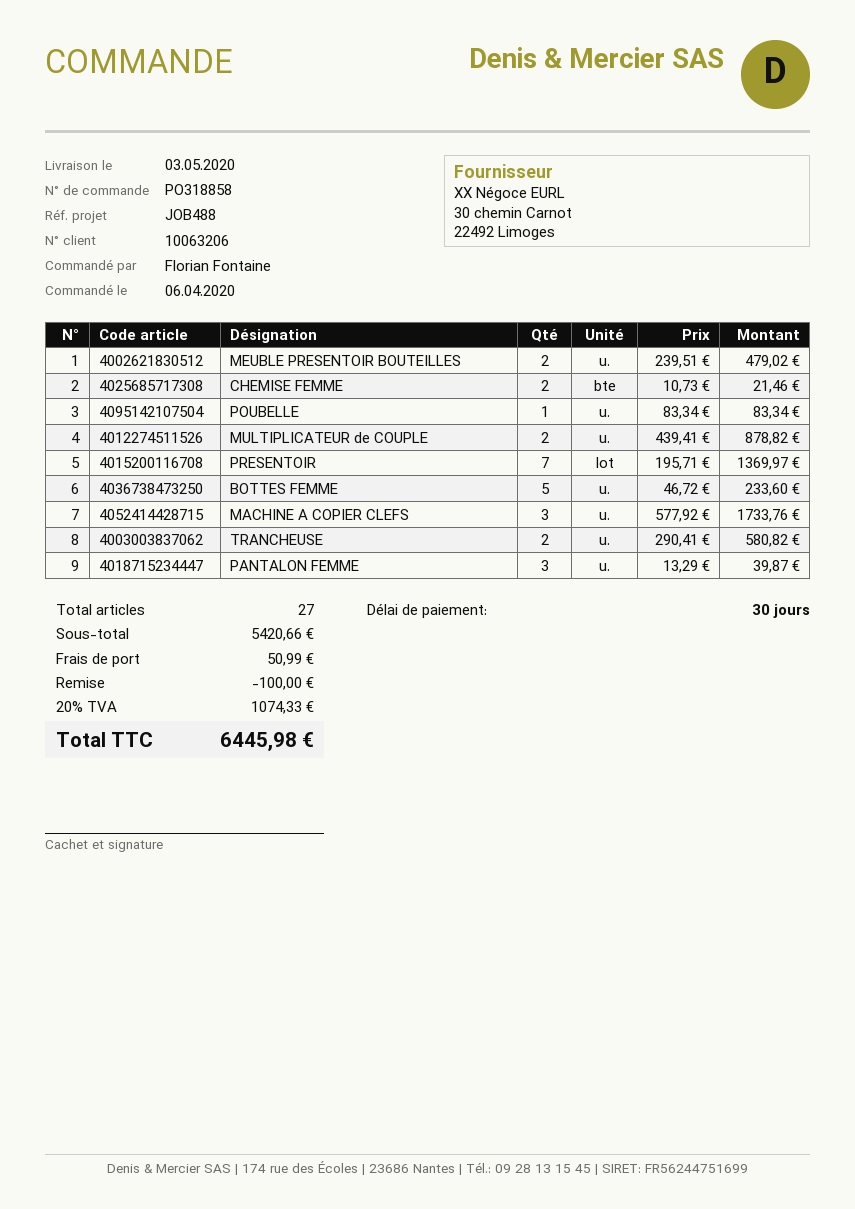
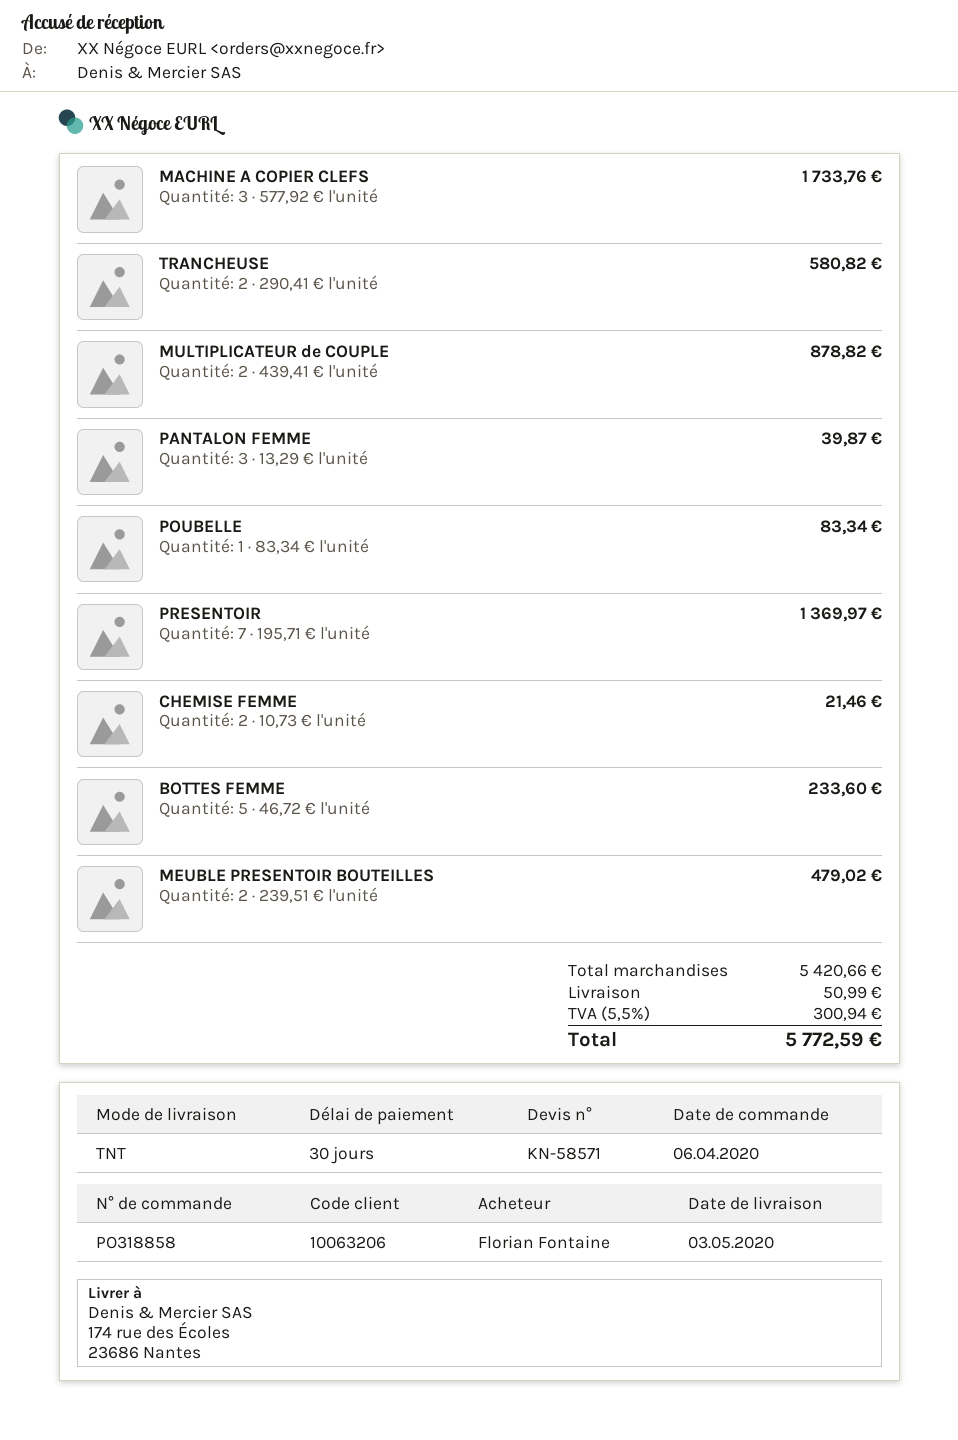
discount: 100.00 -> none
tax: 20% = 1074.33 -> 5.5% = 300.94
total: 6445.98 -> 5772.59

